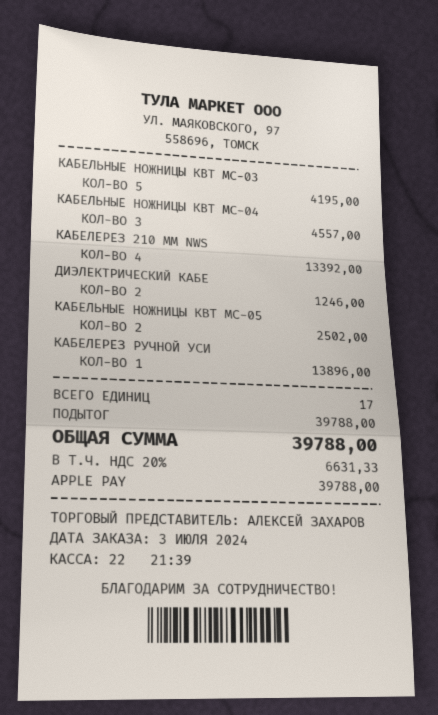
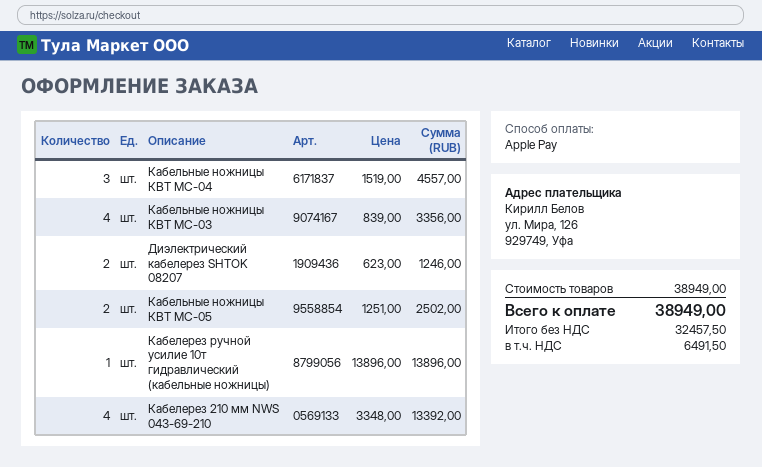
КАБЕЛЬНЫЕ НОЖНИЦЫ КВТ MC-03: 5 for 4195.00 -> 4 for 3356.00
subtotal: 39788.00 -> 38949.00
tax: 6631.33 -> 6491.50
total: 39788.00 -> 38949.00

